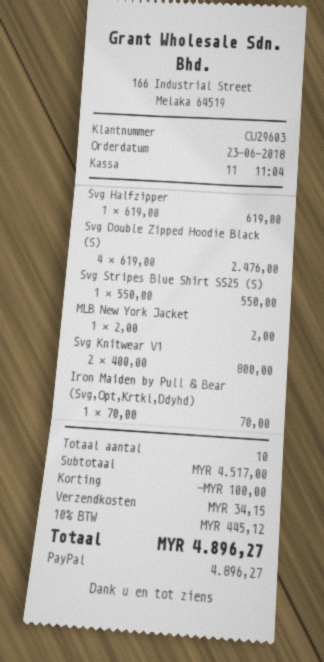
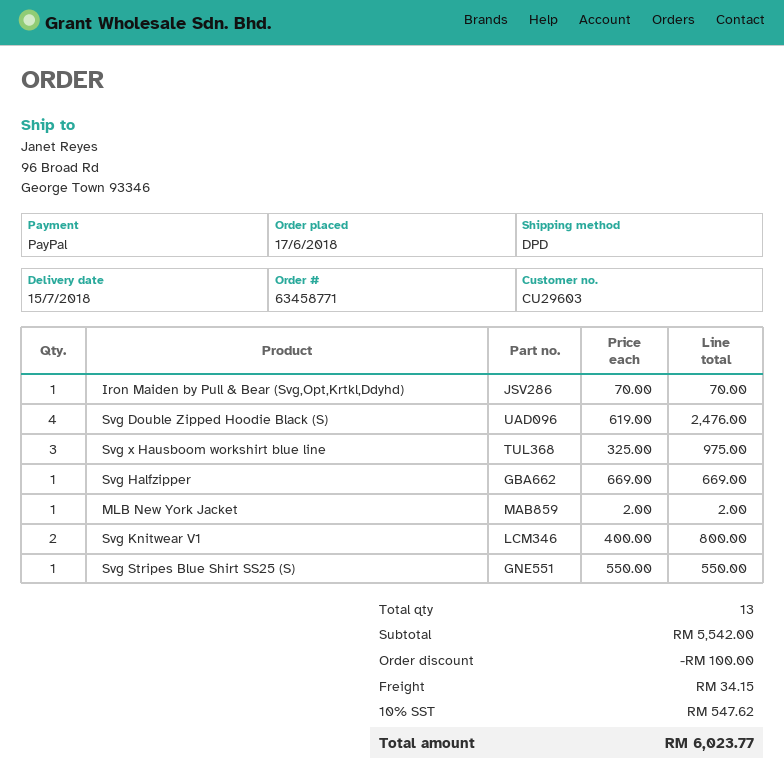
order date: 2018-06-23 -> 2018-06-17
Svg Halfzipper: 1 x 619.00 = 619.00 -> 1 x 669.00 = 669.00
Svg x Hausboom workshirt blue line: none -> 3 x 325.00 = 975.00
total quantity: 10 -> 13
subtotal: 4517.00 -> 5542.00
tax: 10% = 445.12 -> 10% = 547.62
total: 4896.27 -> 6023.77

